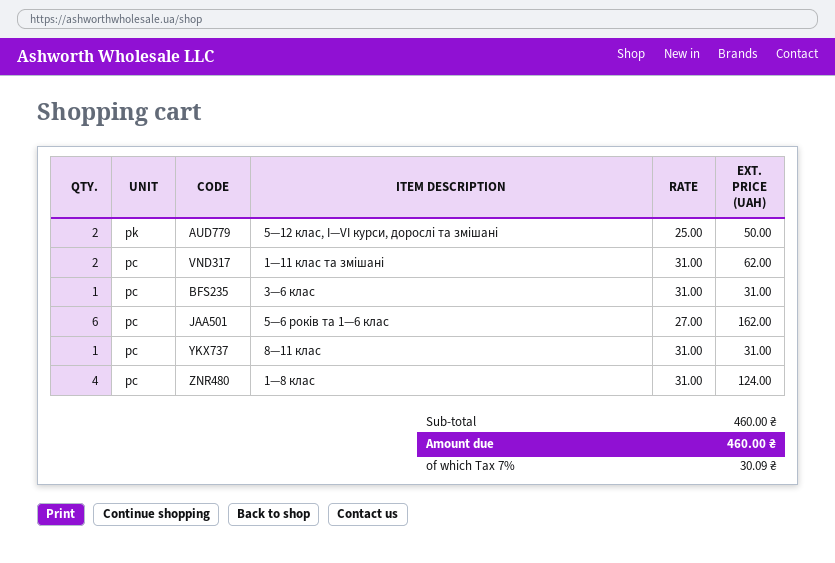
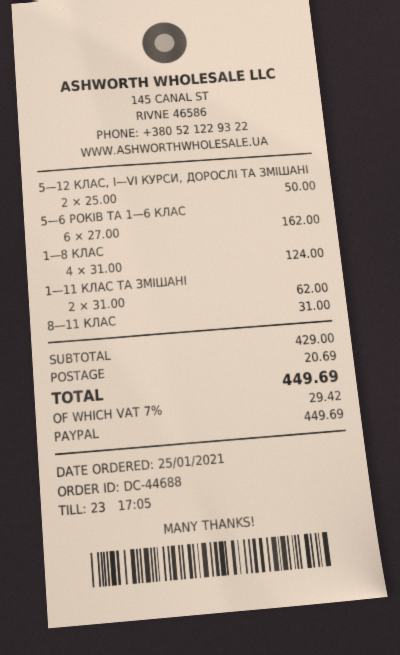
3—6 клас: 1 x 31.00 = 31.00 -> none
subtotal: 460.00 -> 429.00
shipping: none -> 20.69
tax: 7% = 30.09 -> 7% = 29.42
total: 460.00 -> 449.69

